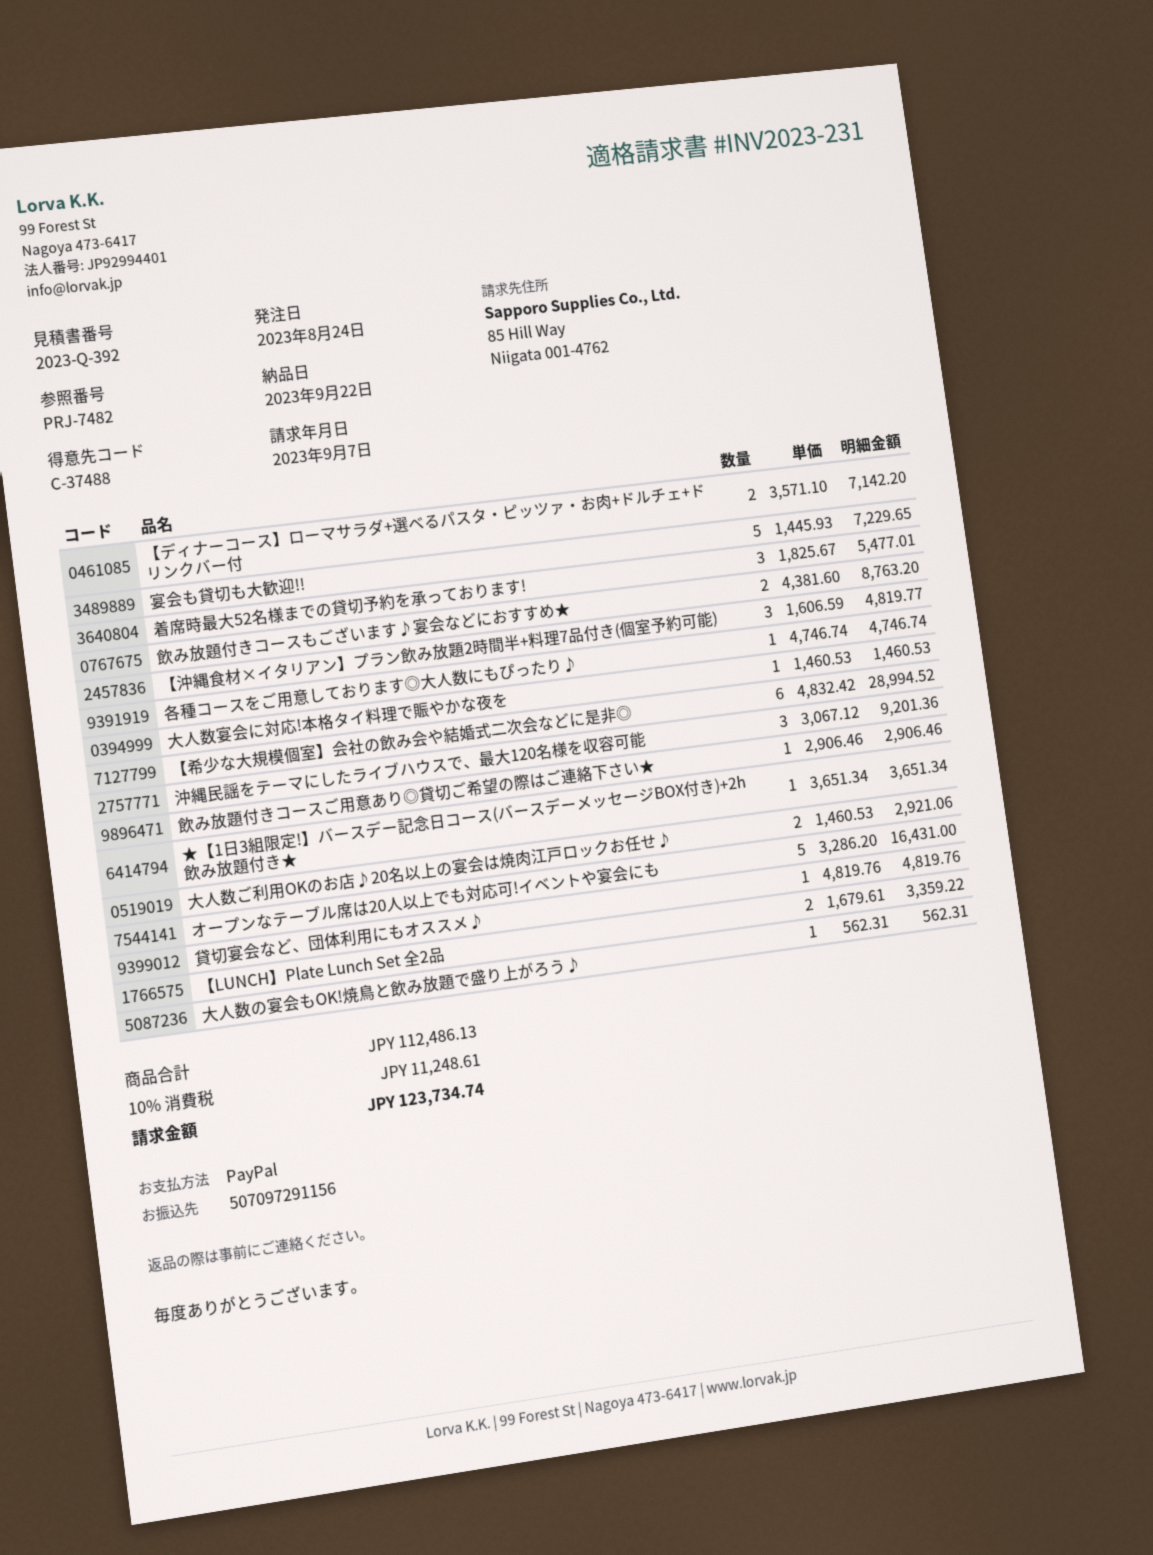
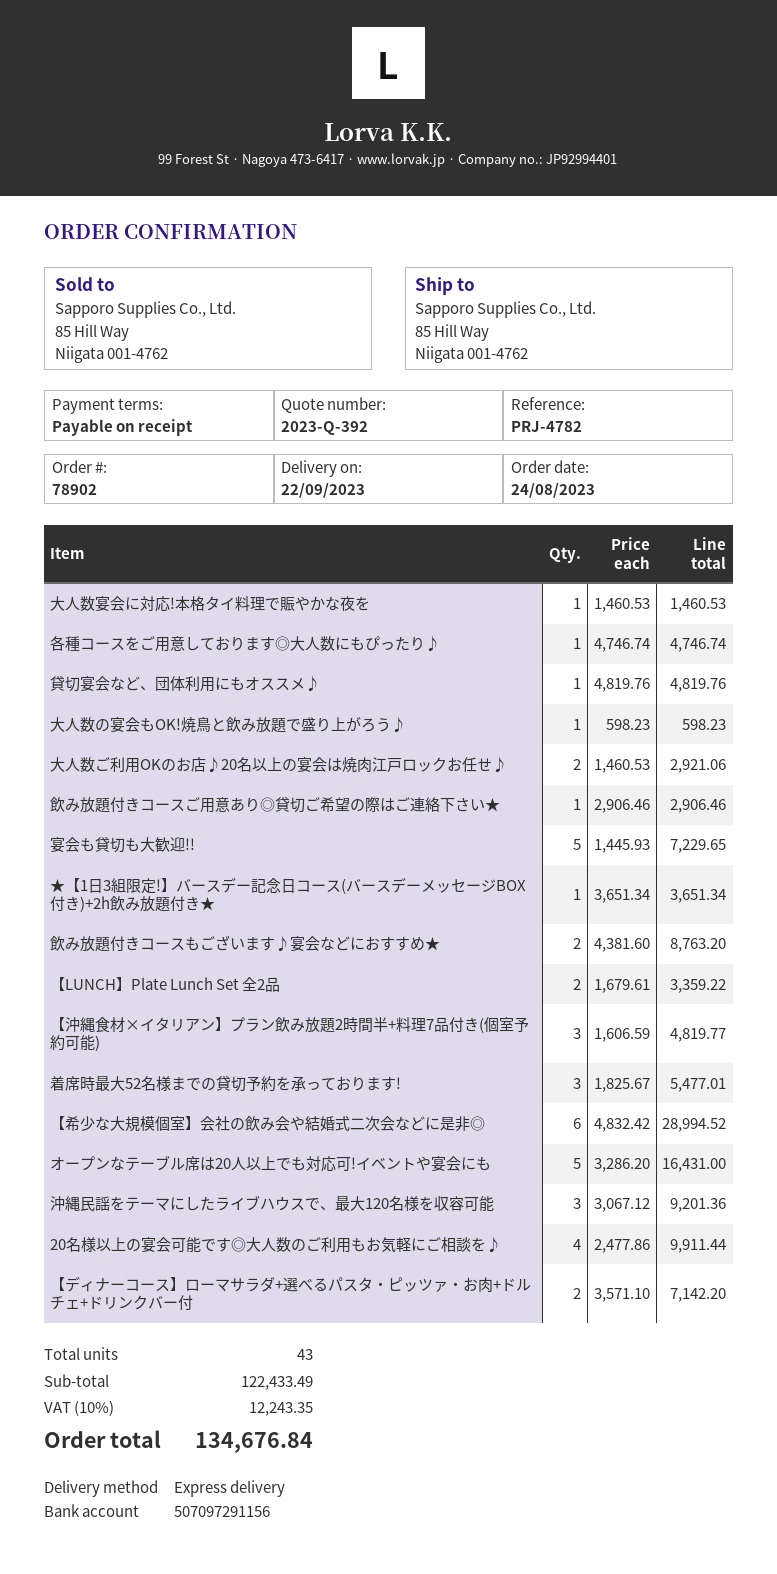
reference: PRJ-7482 -> PRJ-4782
大人数の宴会もOK!焼鳥と飲み放題で盛り上がろう♪: 1 x 562.31 = 562.31 -> 1 x 598.23 = 598.23
20名様以上の宴会可能です◎大人数のご利用もお気軽にご相談を♪: none -> 4 x 2477.86 = 9911.44
subtotal: 112486.13 -> 122433.49
tax: 10% = 11248.61 -> 10% = 12243.35
total: 123734.74 -> 134676.84

